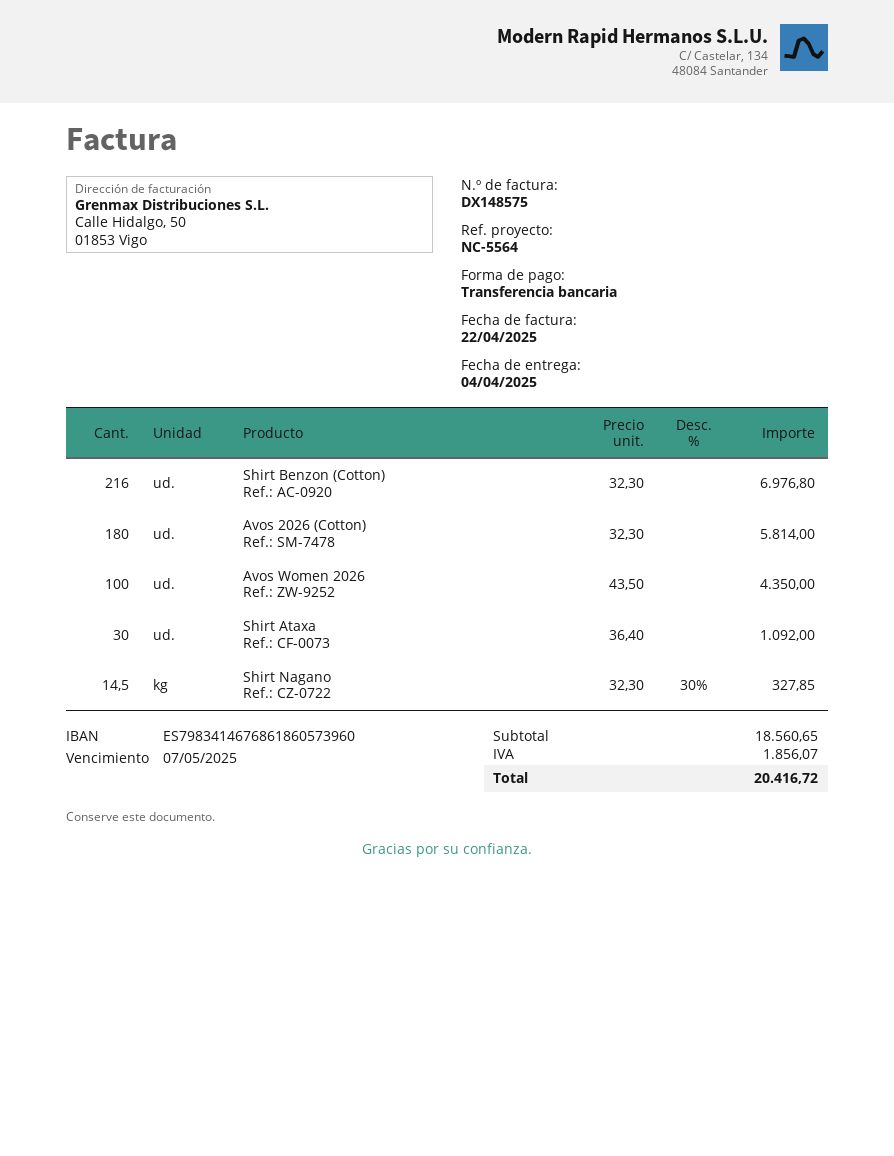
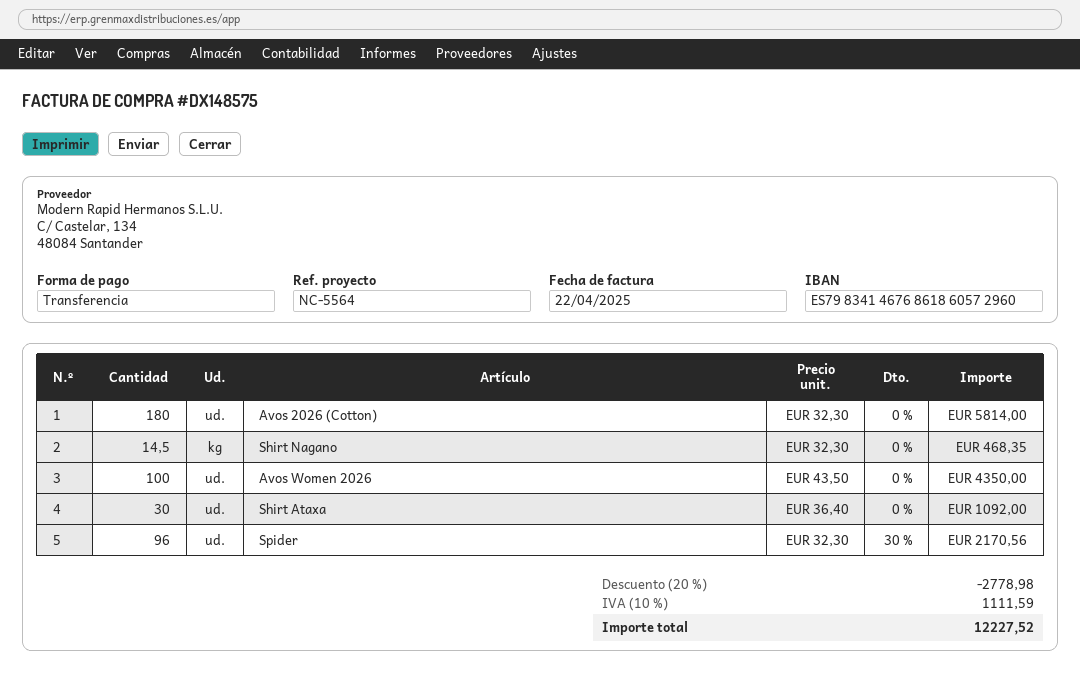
bank account: ES7983414676861860573960 -> ES7983414676861860572960
Shirt Benzon (Cotton): 216 x 32.30 = 6976.80 -> none
Shirt Nagano: 14.5 x 32.30 - 30% = 327.85 -> 14.5 x 32.30 = 468.35
Spider: none -> 96 x 32.30 - 30% = 2170.56
discount: none -> 20% = 2778.98
tax: 1856.07 -> 1111.59
total: 20416.72 -> 12227.52

